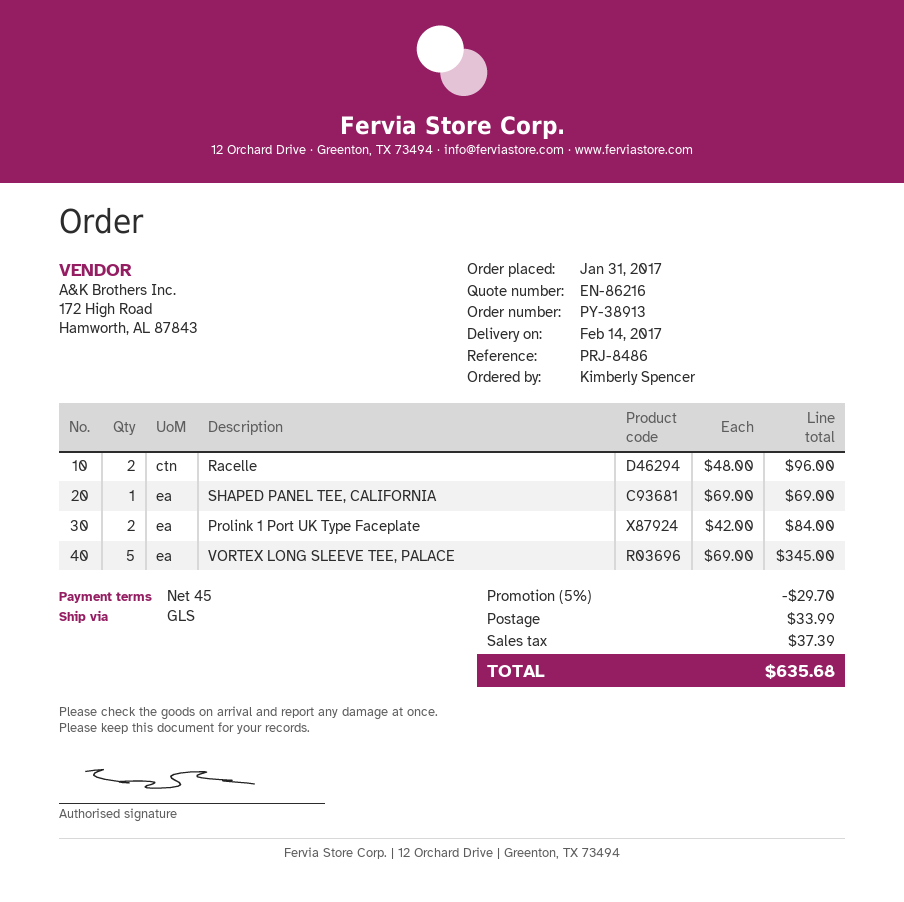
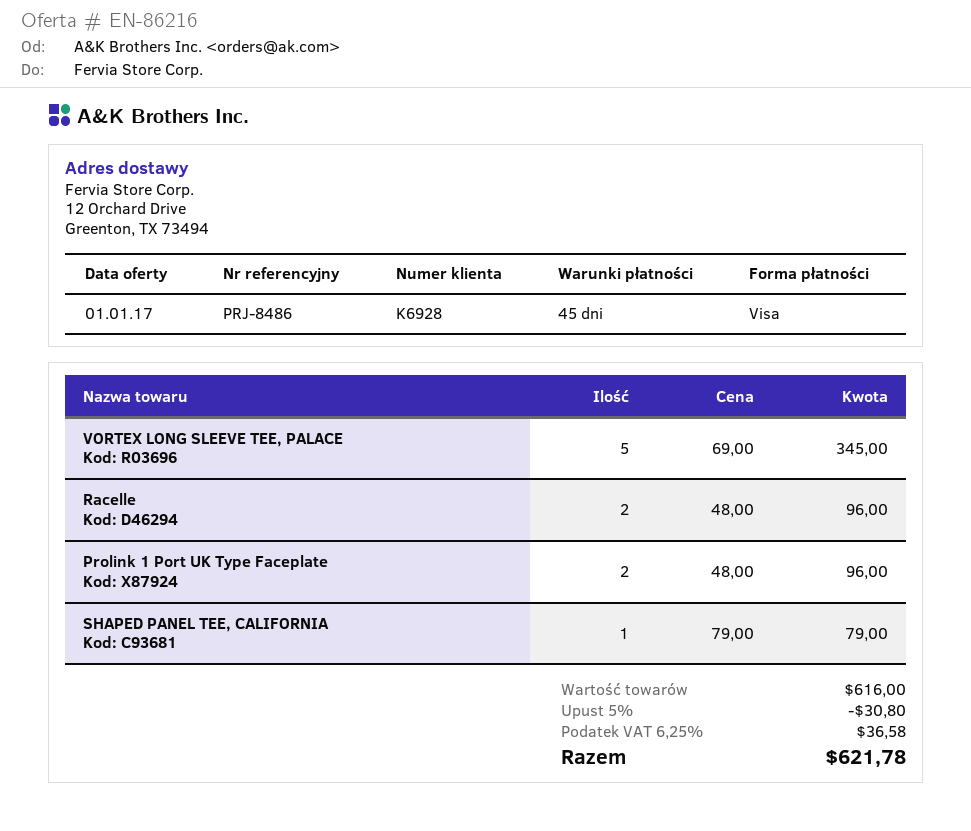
SHAPED PANEL TEE, CALIFORNIA: 1 x 69.00 = 69.00 -> 1 x 79.00 = 79.00
Prolink 1 Port UK Type Faceplate: 2 x 42.00 = 84.00 -> 2 x 48.00 = 96.00
discount: 5% = 29.70 -> 5% = 30.80
shipping: 33.99 -> none
tax: 37.39 -> 36.58
total: 635.68 -> 621.78

